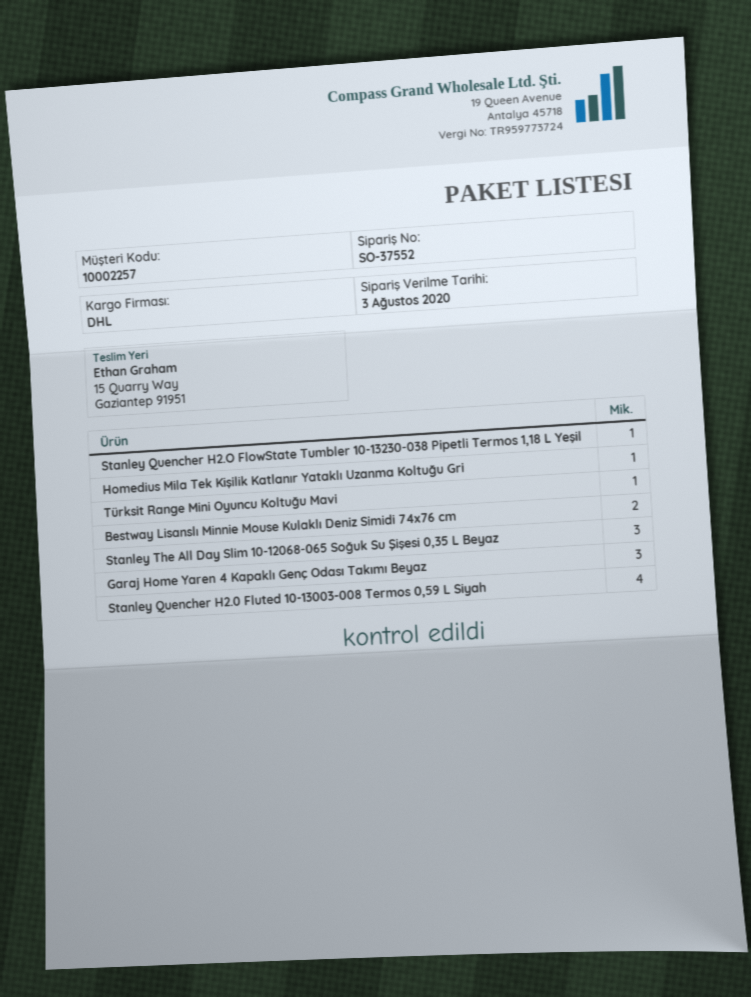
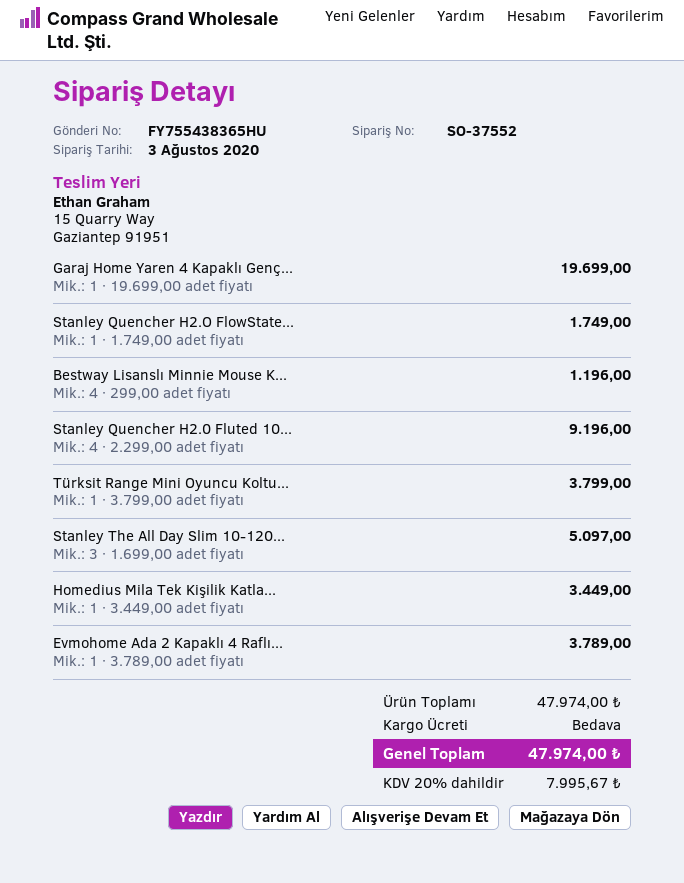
Bestway Lisanslı Minnie Mouse Kulaklı Deniz Simidi 74x76 cm: 2 -> 4
Garaj Home Yaren 4 Kapaklı Genç Odası Takımı Beyaz: 3 -> 1
Evmohome Ada 2 Kapaklı 4 Raflı...: none -> 1

